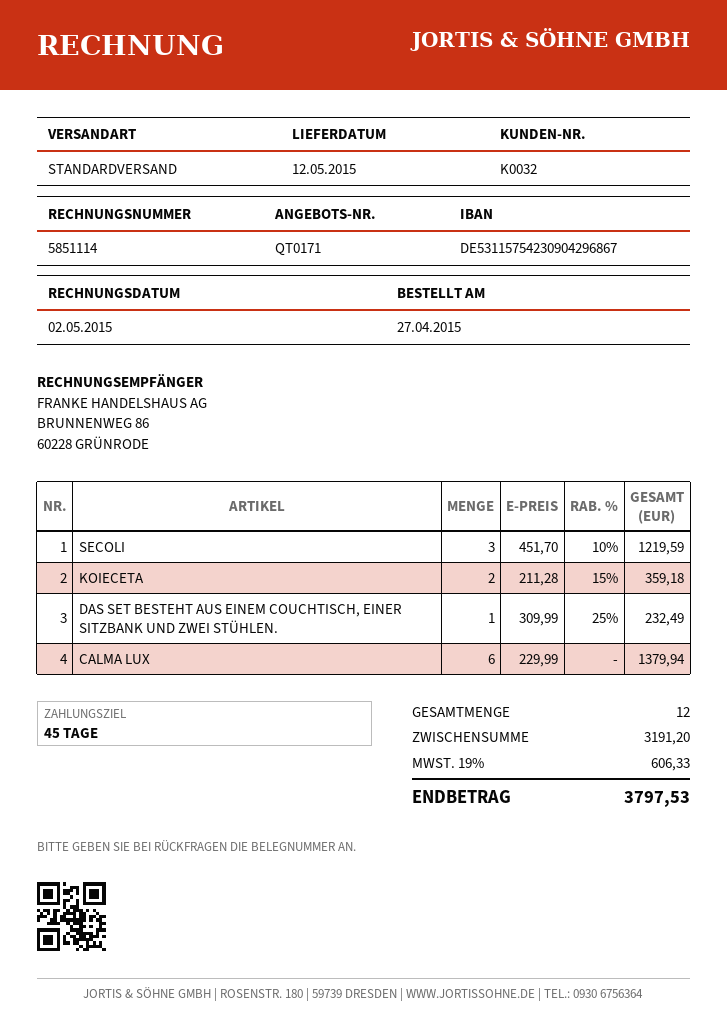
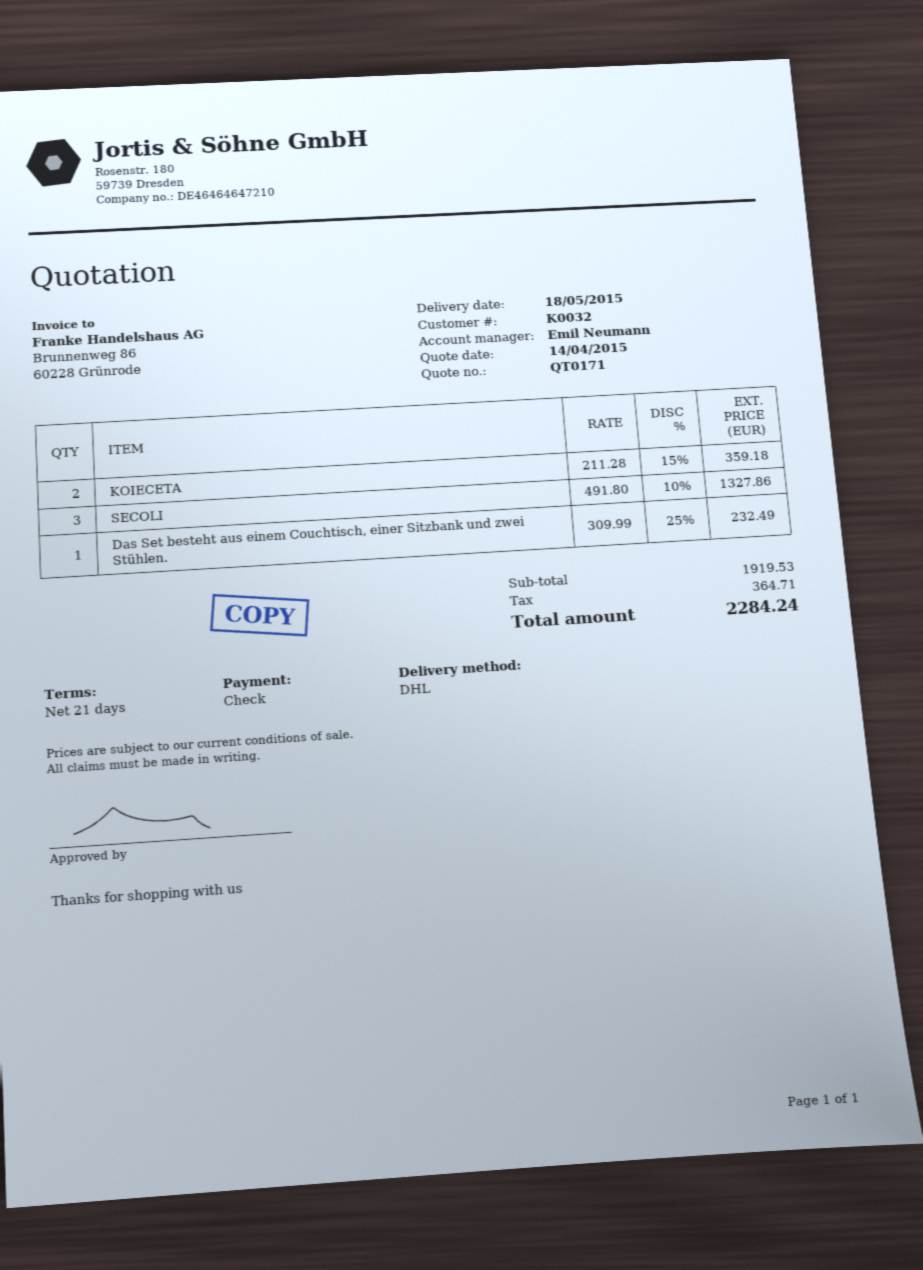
delivery date: 2015-05-12 -> 2015-05-18
payment terms: 45 days -> 21 days
shipping method: standard -> DHL
SECOLI: 3 x 451.70 - 10% = 1219.59 -> 3 x 491.80 - 10% = 1327.86
CALMA LUX: 6 x 229.99 = 1379.94 -> none
subtotal: 3191.20 -> 1919.53
tax: 606.33 -> 364.71
total: 3797.53 -> 2284.24

